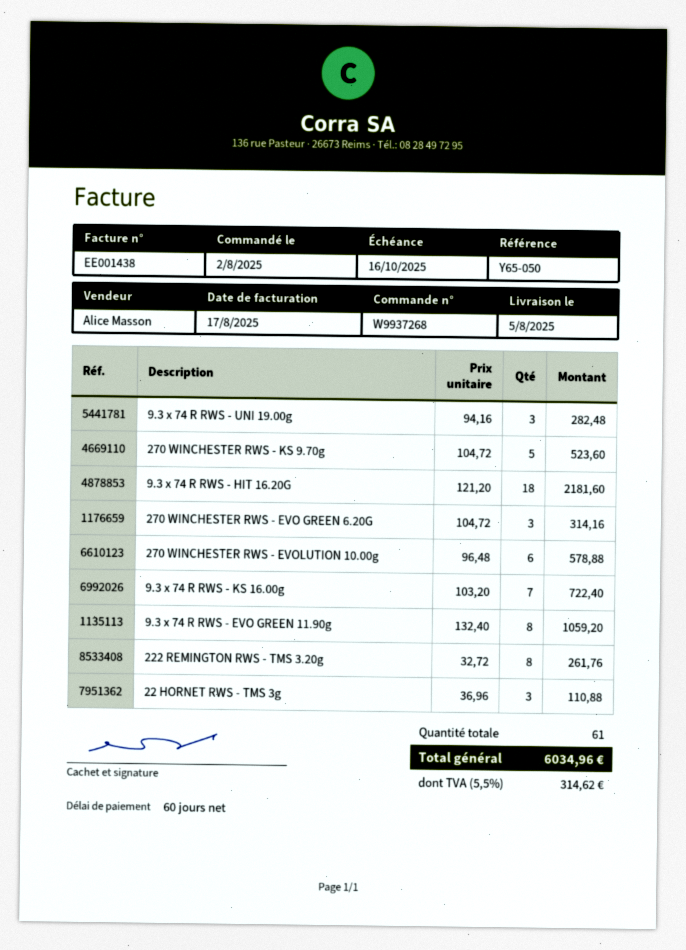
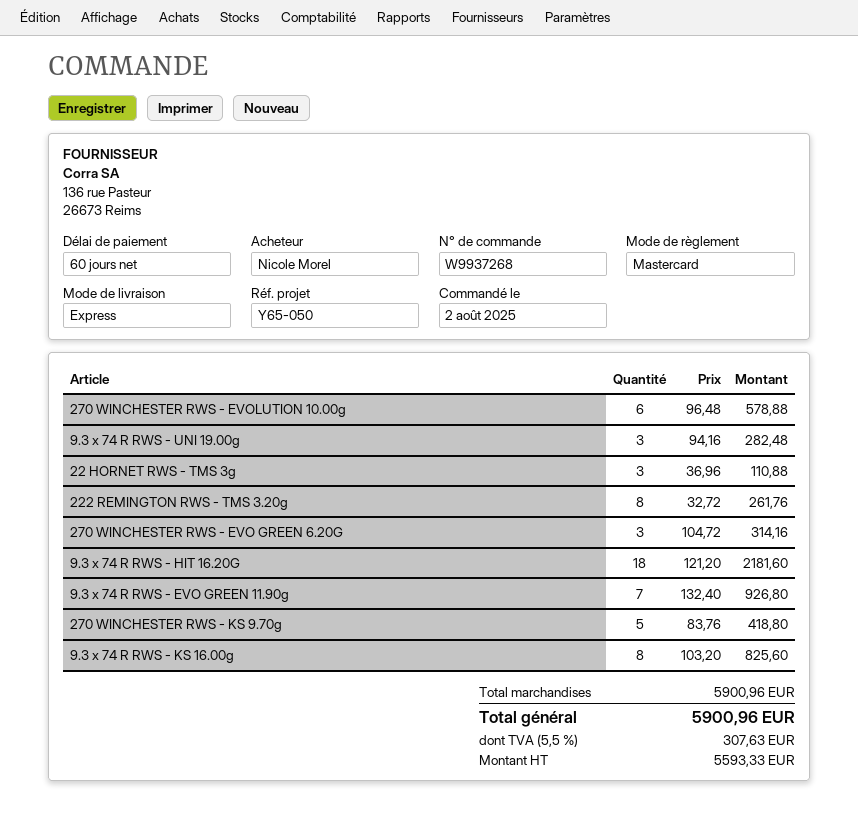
270 WINCHESTER RWS - KS 9.70g: 5 x 104.72 = 523.60 -> 5 x 83.76 = 418.80
9.3 x 74 R RWS - KS 16.00g: 7 x 103.20 = 722.40 -> 8 x 103.20 = 825.60
9.3 x 74 R RWS - EVO GREEN 11.90g: 8 x 132.40 = 1059.20 -> 7 x 132.40 = 926.80
tax: 5.5% = 314.62 -> 5.5% = 307.63
total: 6034.96 -> 5900.96

